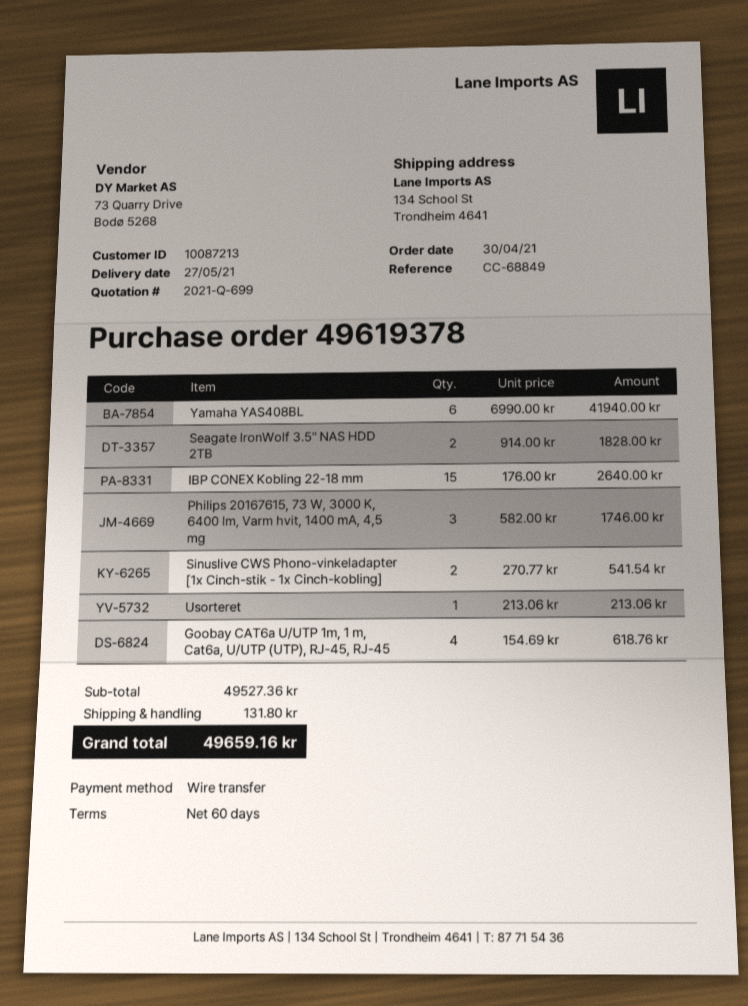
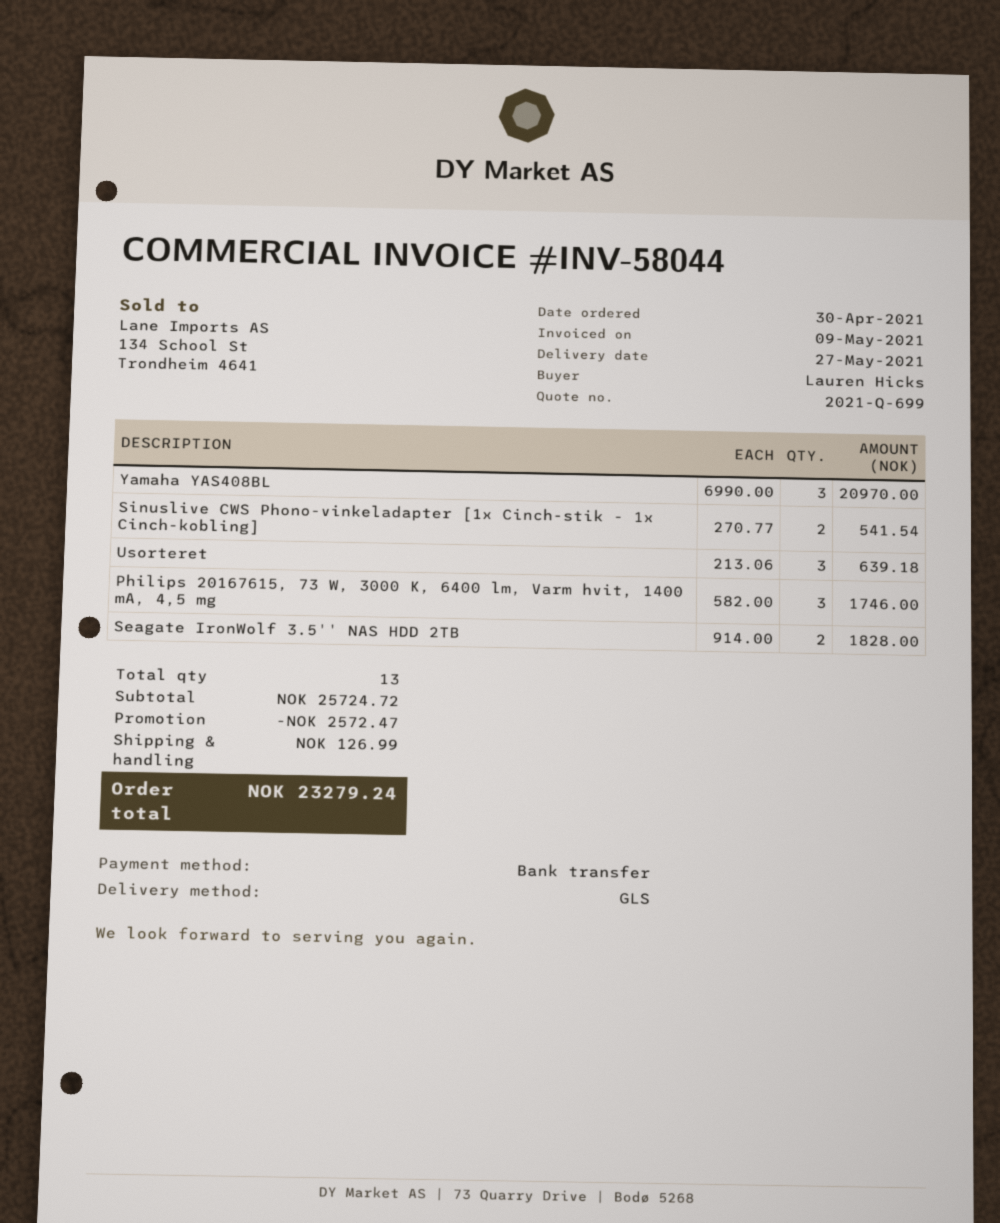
Yamaha YAS408BL: 6 x 6990.00 = 41940.00 -> 3 x 6990.00 = 20970.00
IBP CONEX Kobling 22-18 mm: 15 x 176.00 = 2640.00 -> none
Usorteret: 1 x 213.06 = 213.06 -> 3 x 213.06 = 639.18
Goobay CAT6a U/UTP 1m, 1 m, Cat6a, U/UTP (UTP), RJ-45, RJ-45: 4 x 154.69 = 618.76 -> none
subtotal: 49527.36 -> 25724.72
discount: none -> 2572.47
shipping: 131.80 -> 126.99
total: 49659.16 -> 23279.24

